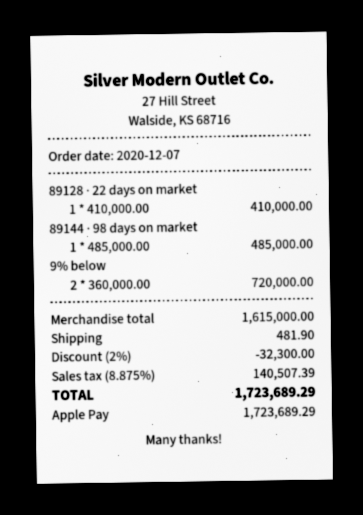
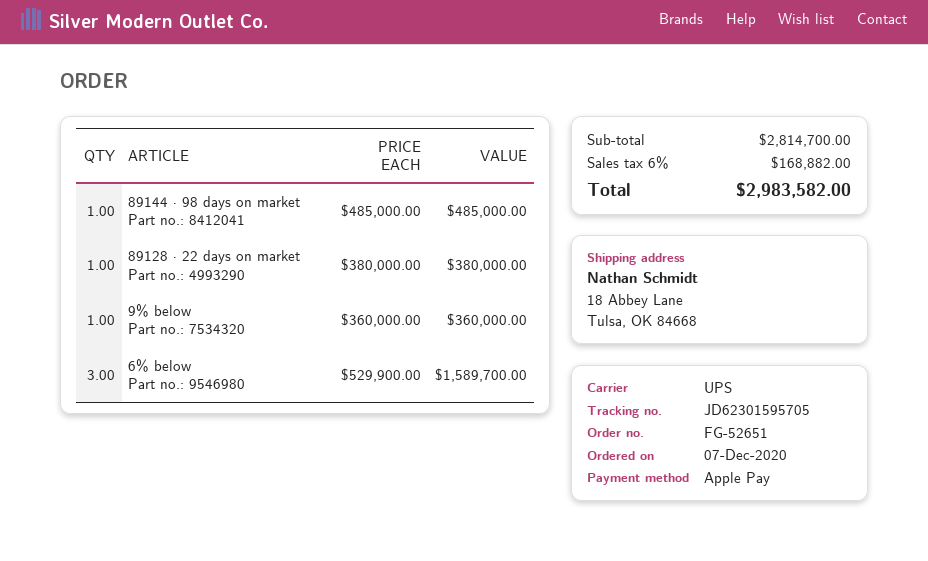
89128 · 22 days on market: 1 x 410000.00 = 410000.00 -> 1 x 380000.00 = 380000.00
9% below: 2 x 360000.00 = 720000.00 -> 1 x 360000.00 = 360000.00
6% below: none -> 3 x 529900.00 = 1589700.00
subtotal: 1615000.00 -> 2814700.00
discount: 2% = 32300.00 -> none
shipping: 481.90 -> none
tax: 8.875% = 140507.39 -> 6% = 168882.00
total: 1723689.29 -> 2983582.00

